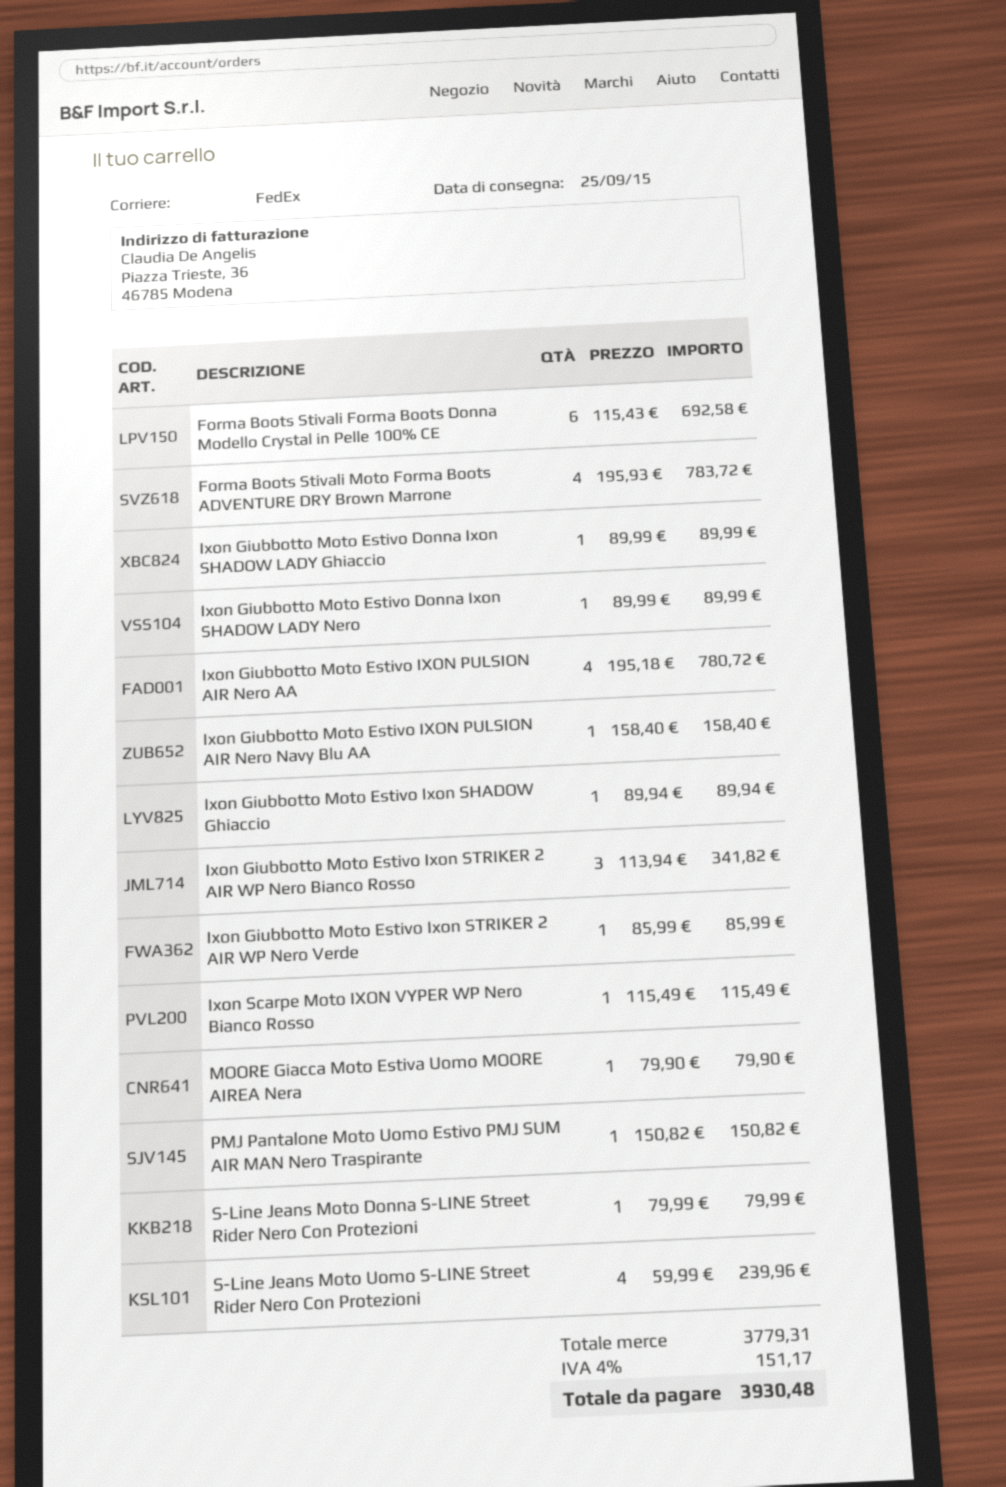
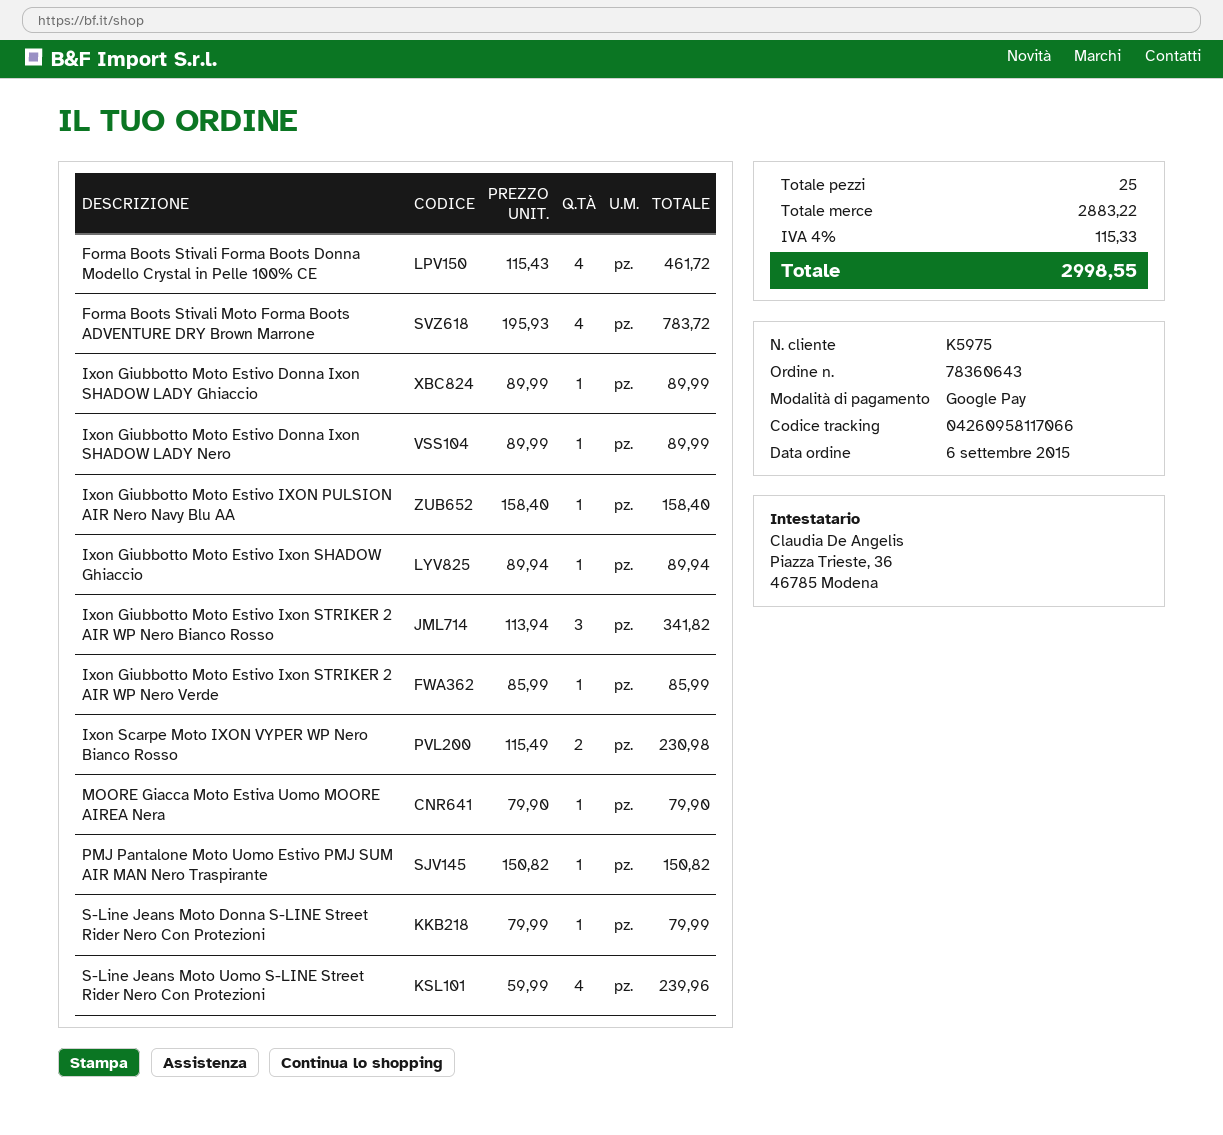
Forma Boots Stivali Forma Boots Donna Modello Crystal in Pelle 100% CE: 6 x 115.43 = 692.58 -> 4 x 115.43 = 461.72
Ixon Giubbotto Moto Estivo IXON PULSION AIR Nero AA: 4 x 195.18 = 780.72 -> none
Ixon Scarpe Moto IXON VYPER WP Nero Bianco Rosso: 1 x 115.49 = 115.49 -> 2 x 115.49 = 230.98
subtotal: 3779.31 -> 2883.22
tax: 4% = 151.17 -> 4% = 115.33
total: 3930.48 -> 2998.55

